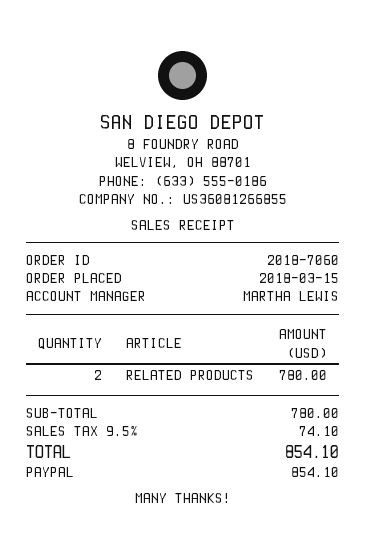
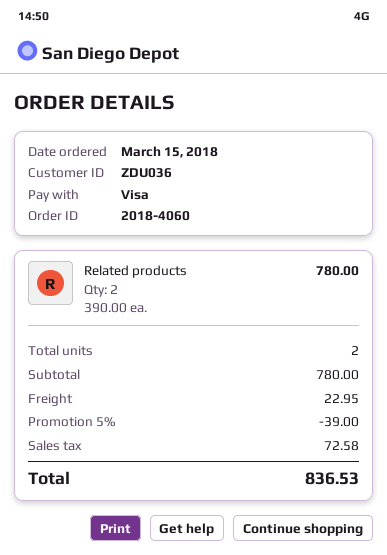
order number: 2018-7060 -> 2018-4060
payment method: PayPal -> Visa
discount: none -> 5% = 39.00
shipping: none -> 22.95
tax: 74.10 -> 72.58
total: 854.10 -> 836.53

